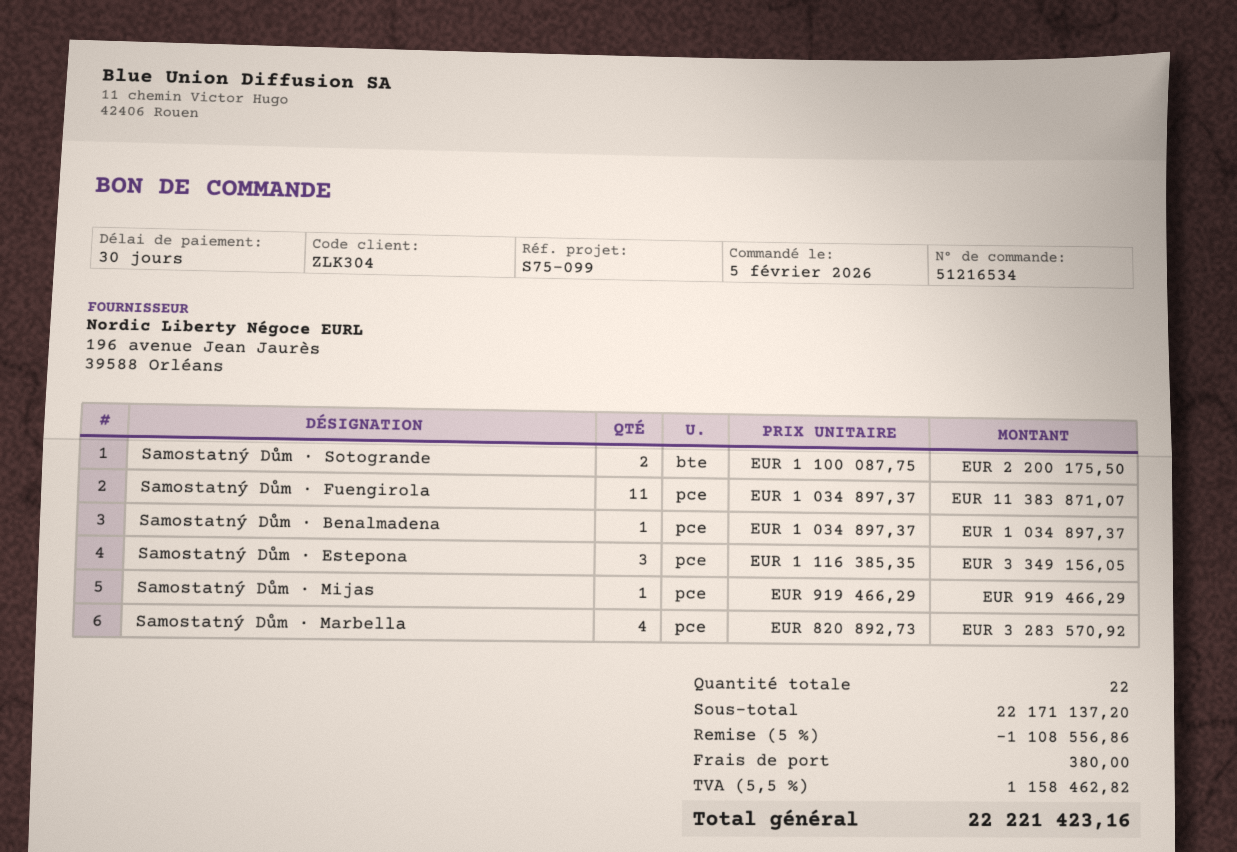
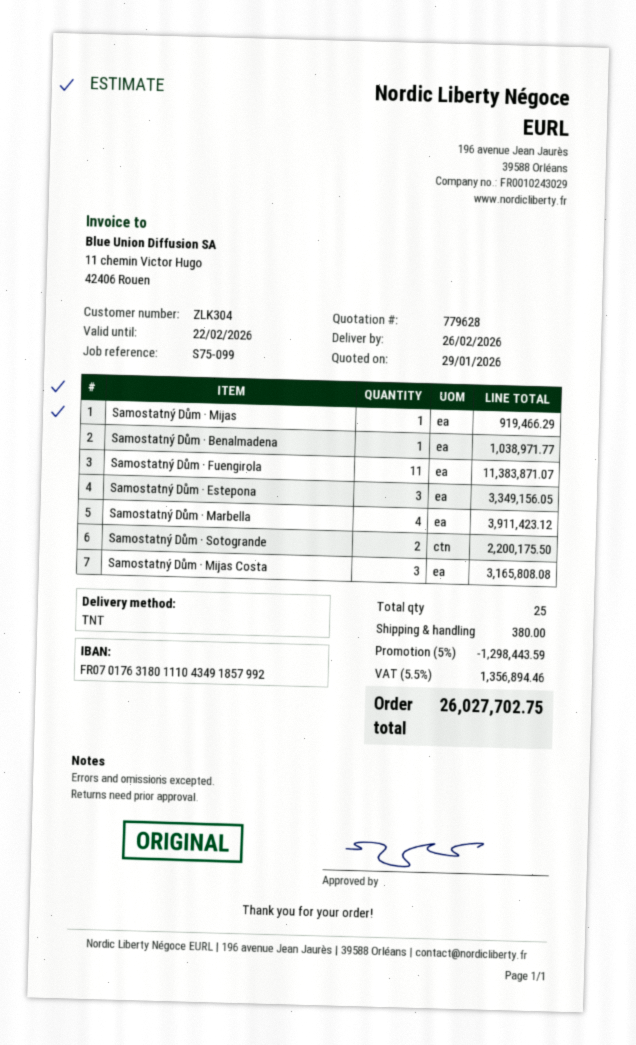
Samostatný Dům · Benalmadena: 1 for 1034897.37 -> 1 for 1038971.77
Samostatný Dům · Marbella: 4 for 3283570.92 -> 4 for 3911423.12
Samostatný Dům · Mijas Costa: none -> 3 for 3165808.08
total quantity: 22 -> 25
discount: 5% = 1108556.86 -> 5% = 1298443.59
tax: 5.5% = 1158462.82 -> 5.5% = 1356894.46
total: 22221423.16 -> 26027702.75

